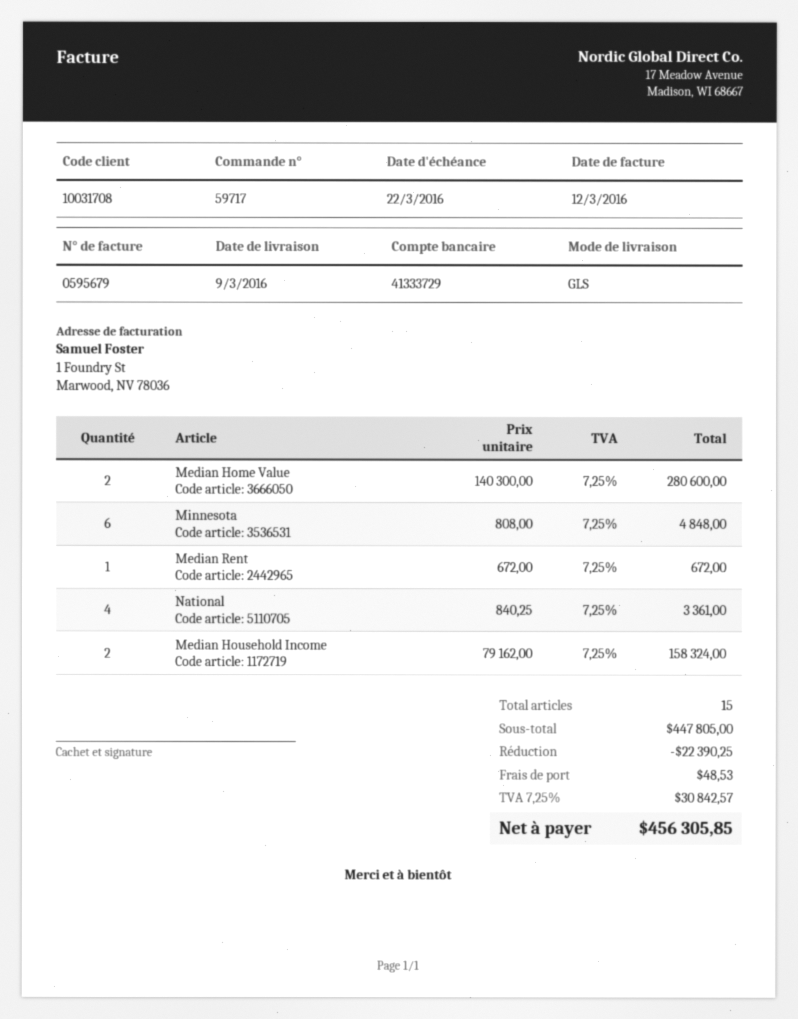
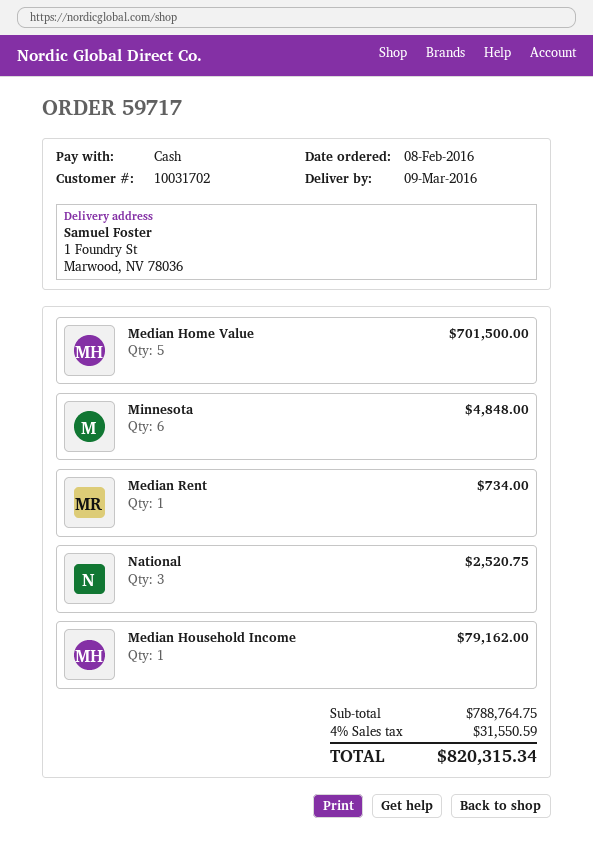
customer number: 10031708 -> 10031702
Median Home Value: 2 for 280600.00 -> 5 for 701500.00
Median Rent: 1 for 672.00 -> 1 for 734.00
National: 4 for 3361.00 -> 3 for 2520.75
Median Household Income: 2 for 158324.00 -> 1 for 79162.00
subtotal: 447805.00 -> 788764.75
discount: 22390.25 -> none
shipping: 48.53 -> none
tax: 7.25% = 30842.57 -> 4% = 31550.59
total: 456305.85 -> 820315.34

